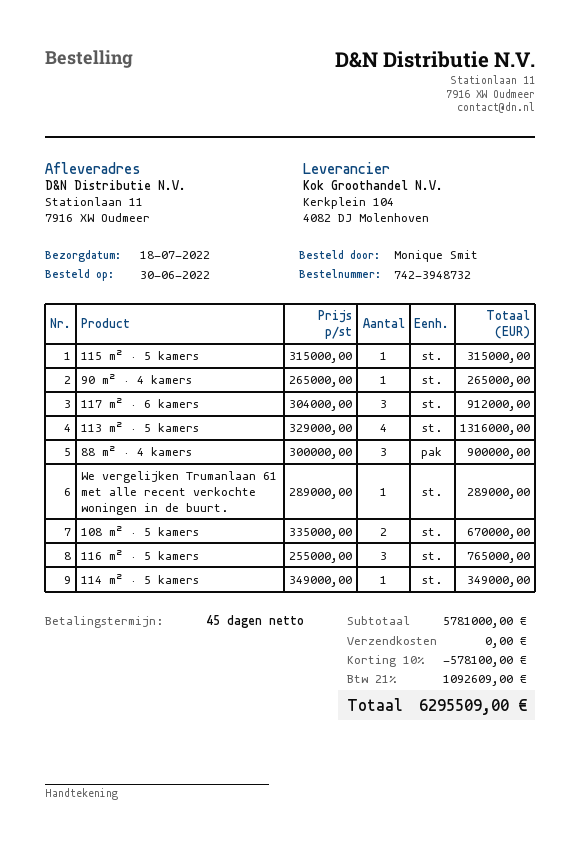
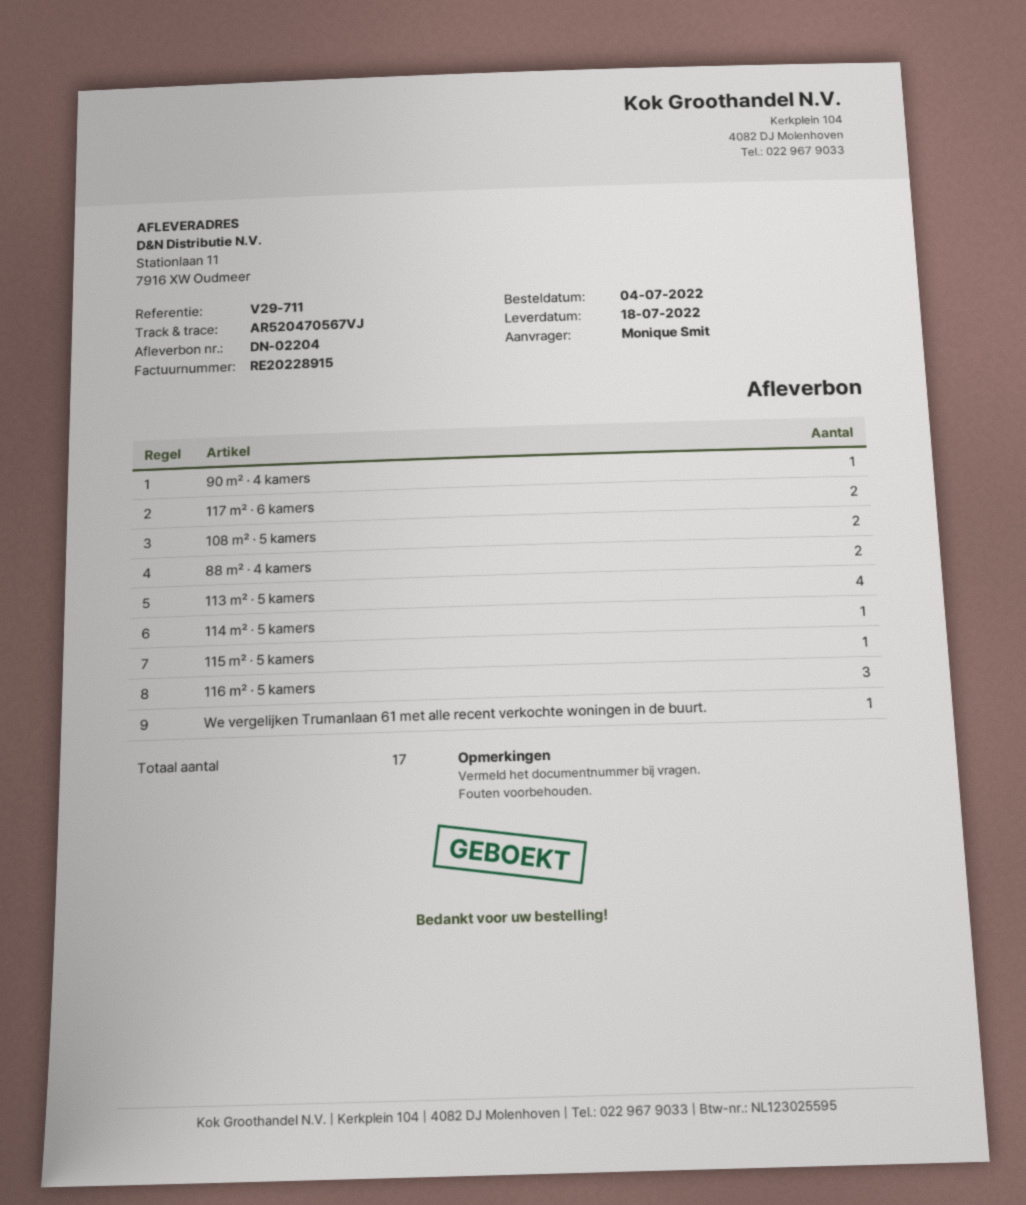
order date: 2022-06-30 -> 2022-07-04
117 m² · 6 kamers: 3 -> 2
88 m² · 4 kamers: 3 -> 2

